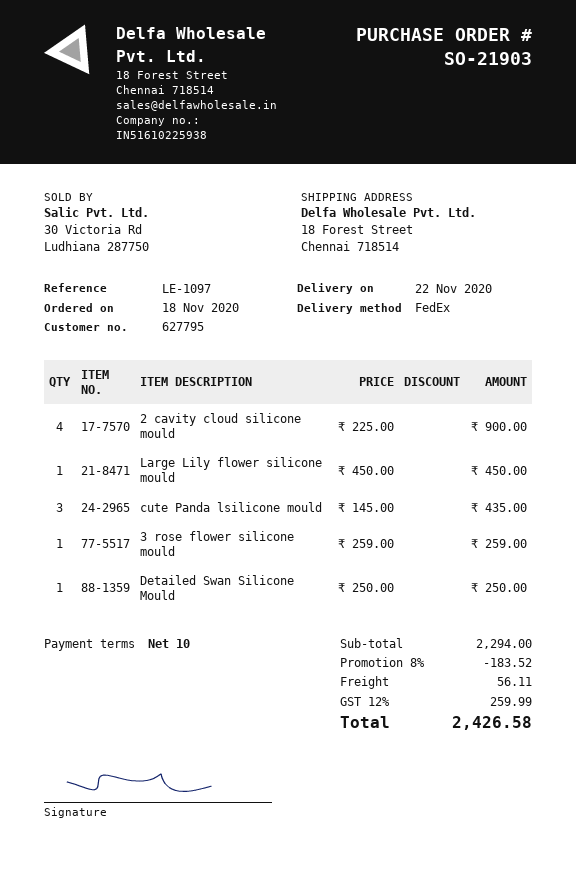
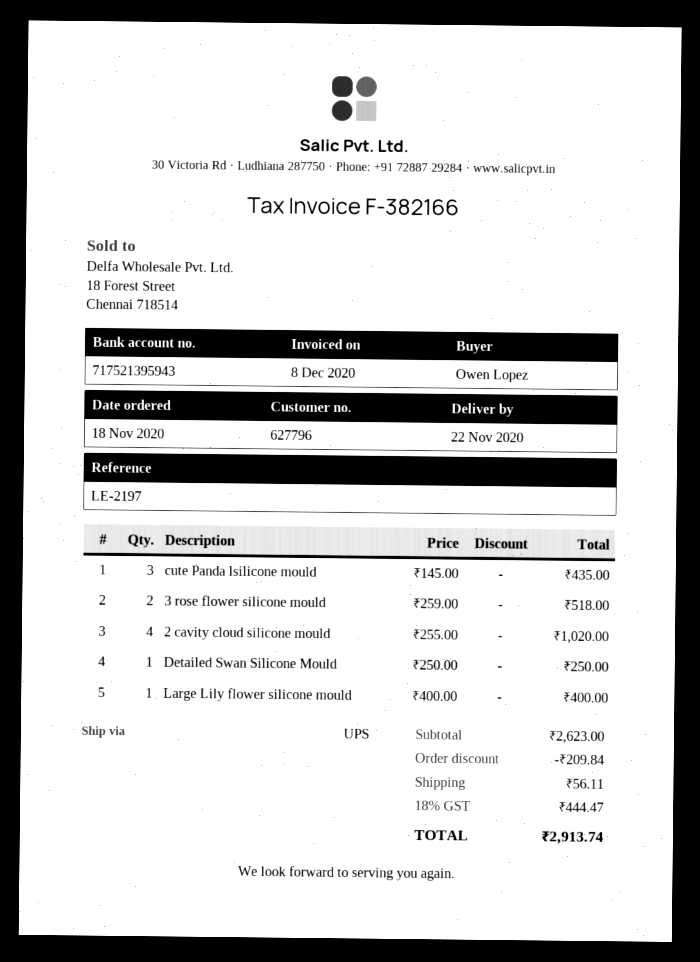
customer number: 627795 -> 627796
reference: LE-1097 -> LE-2197
shipping method: FedEx -> UPS
2 cavity cloud silicone mould: 4 x 225.00 = 900.00 -> 4 x 255.00 = 1020.00
Large Lily flower silicone mould: 1 x 450.00 = 450.00 -> 1 x 400.00 = 400.00
3 rose flower silicone mould: 1 x 259.00 = 259.00 -> 2 x 259.00 = 518.00
subtotal: 2294.00 -> 2623.00
discount: 183.52 -> 209.84
tax: 12% = 259.99 -> 18% = 444.47
total: 2426.58 -> 2913.74

